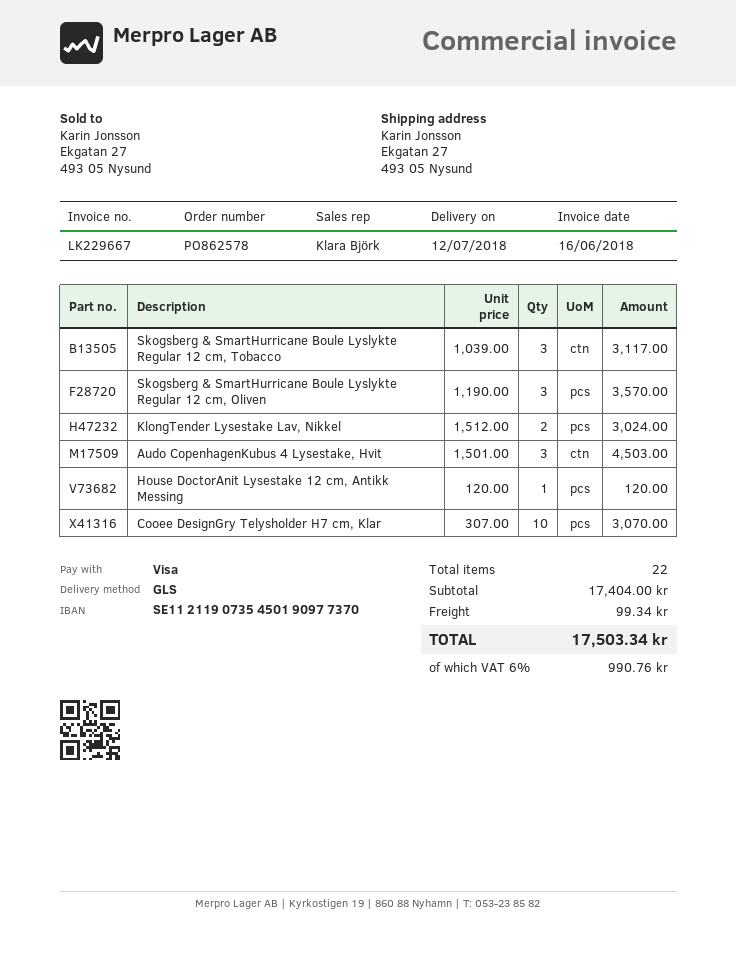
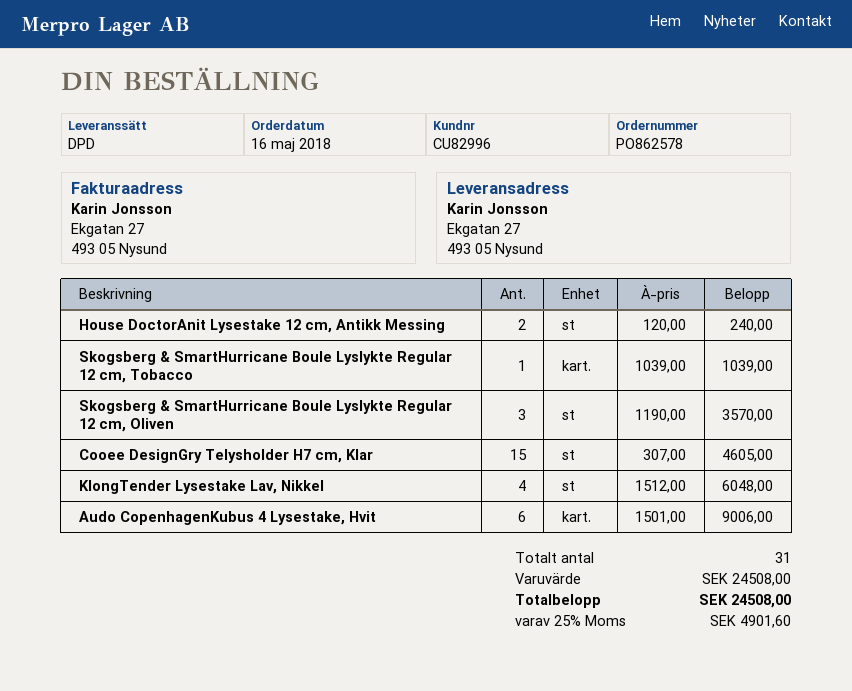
shipping method: GLS -> DPD
Skogsberg & SmartHurricane Boule Lyslykte Regular 12 cm, Tobacco: 3 x 1039.00 = 3117.00 -> 1 x 1039.00 = 1039.00
KlongTender Lysestake Lav, Nikkel: 2 x 1512.00 = 3024.00 -> 4 x 1512.00 = 6048.00
Audo CopenhagenKubus 4 Lysestake, Hvit: 3 x 1501.00 = 4503.00 -> 6 x 1501.00 = 9006.00
House DoctorAnit Lysestake 12 cm, Antikk Messing: 1 x 120.00 = 120.00 -> 2 x 120.00 = 240.00
Cooee DesignGry Telysholder H7 cm, Klar: 10 x 307.00 = 3070.00 -> 15 x 307.00 = 4605.00
total quantity: 22 -> 31
subtotal: 17404.00 -> 24508.00
shipping: 99.34 -> none
tax: 6% = 990.76 -> 25% = 4901.60
total: 17503.34 -> 24508.00

